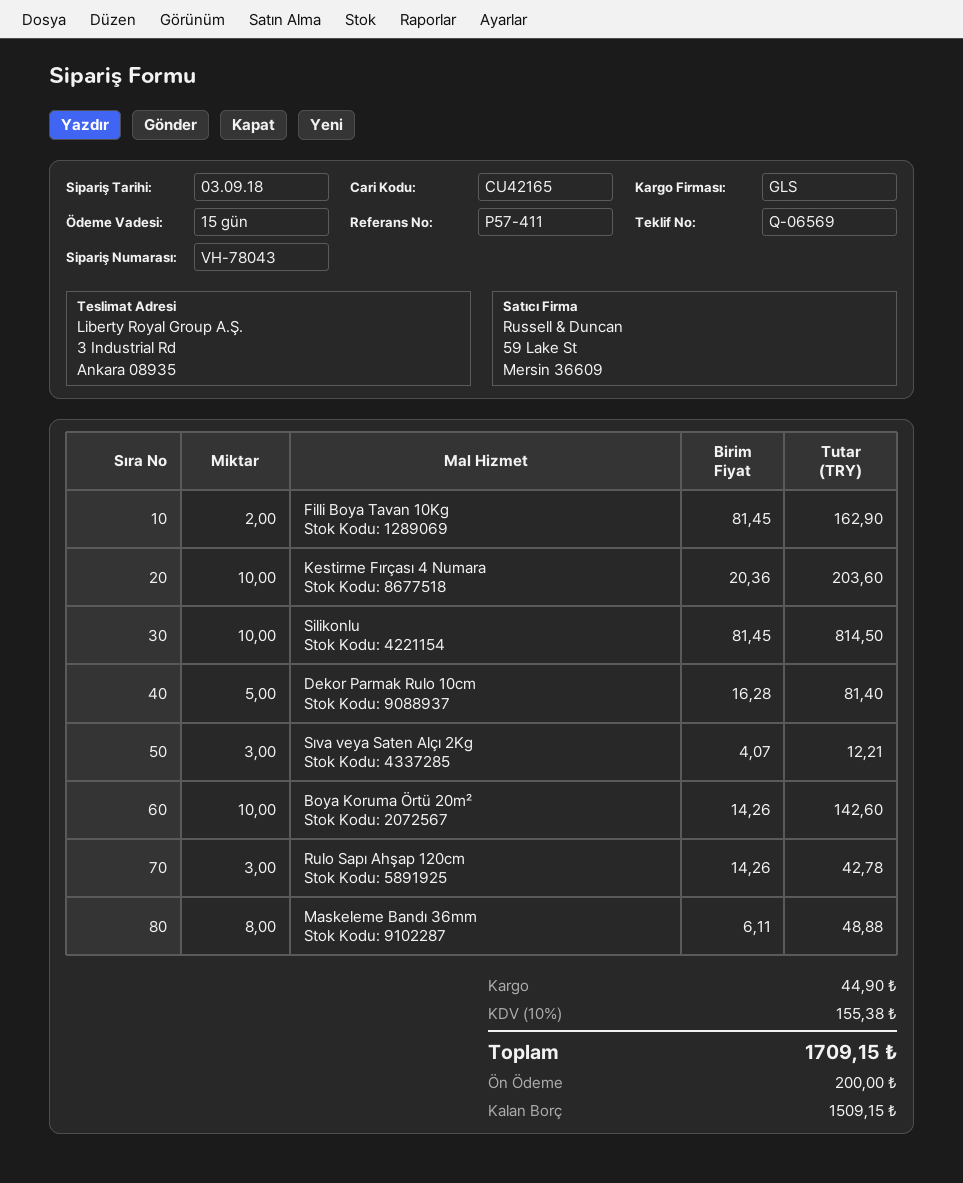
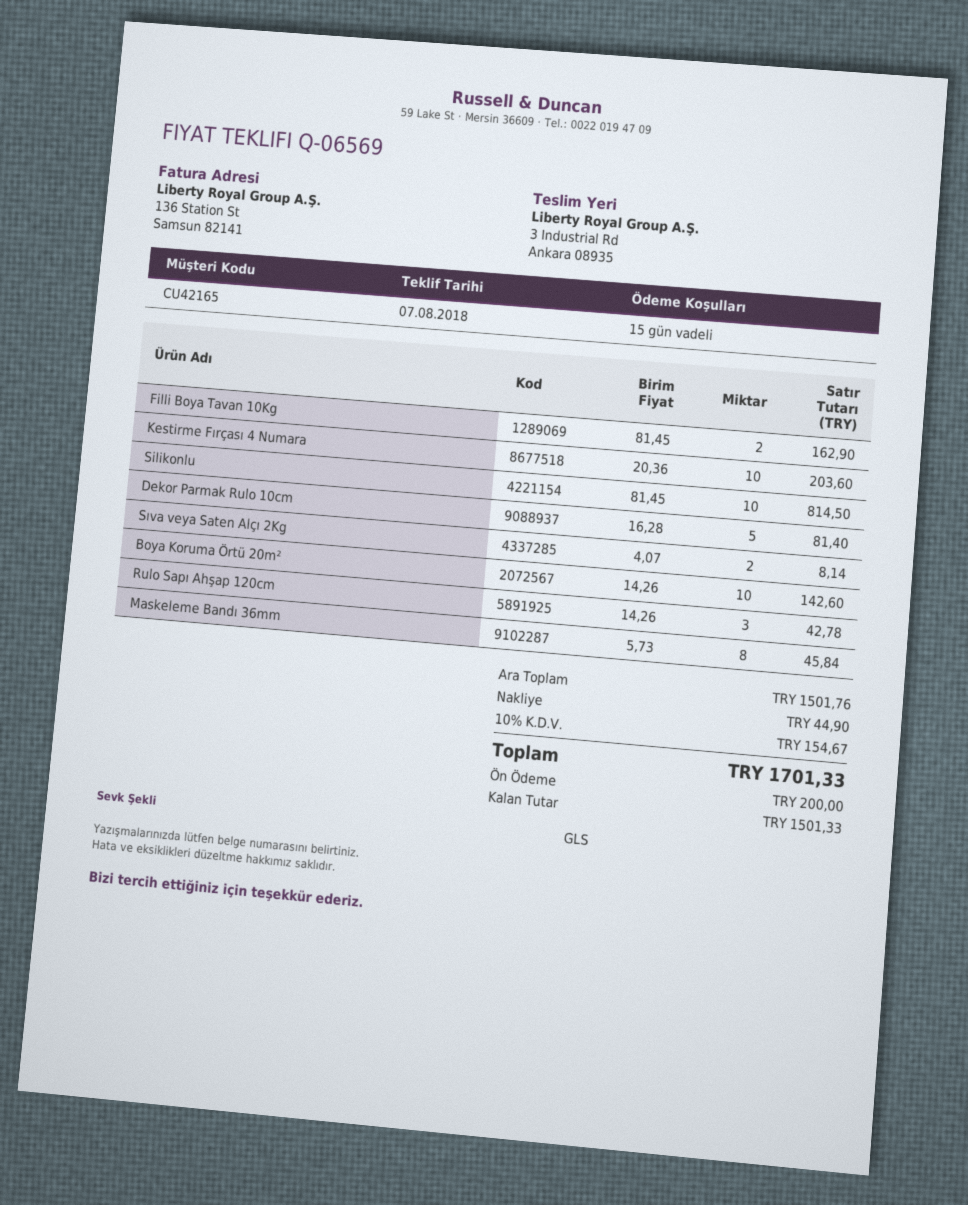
Sıva veya Saten Alçı 2Kg: 3 x 4.07 = 12.21 -> 2 x 4.07 = 8.14
Maskeleme Bandı 36mm: 8 x 6.11 = 48.88 -> 8 x 5.73 = 45.84
tax: 10% = 155.38 -> 10% = 154.67
total: 1709.15 -> 1701.33
balance: 1509.15 -> 1501.33

